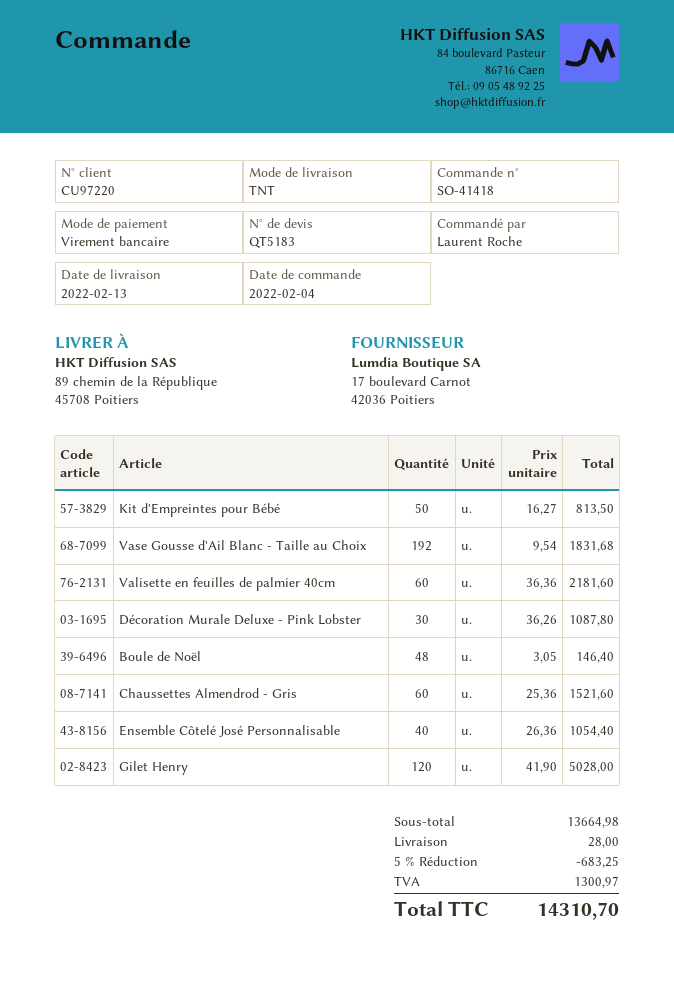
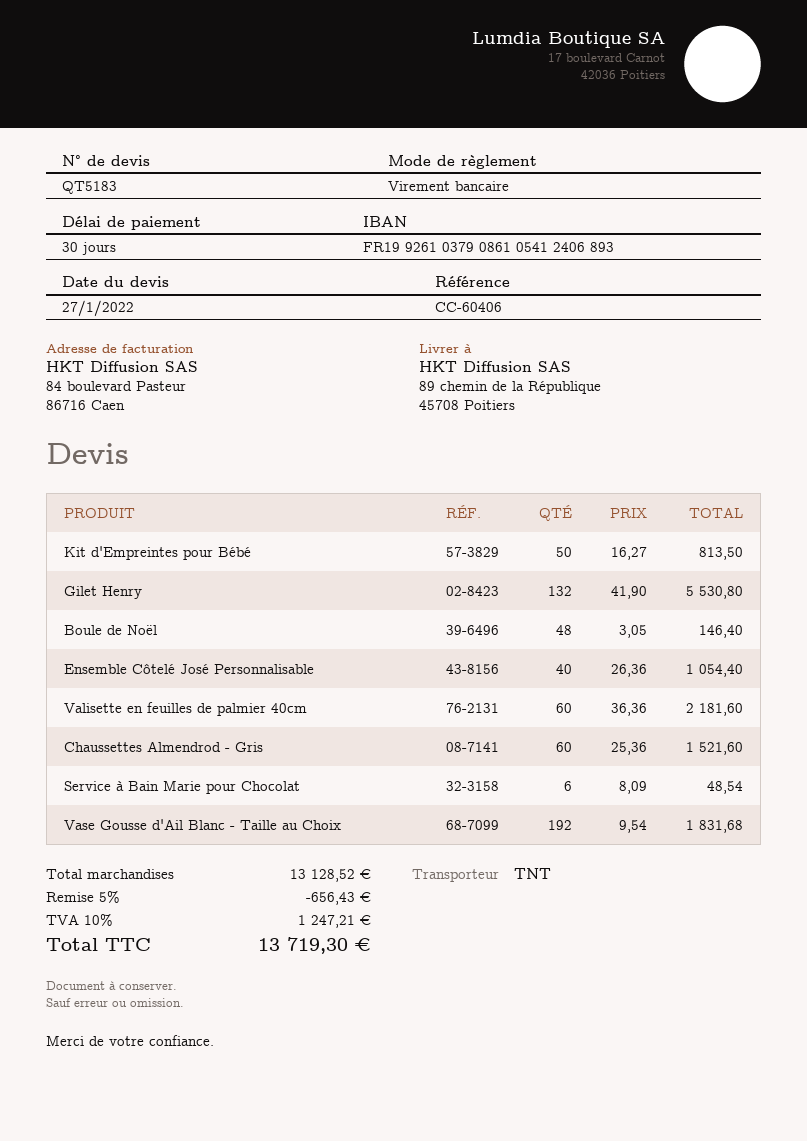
Décoration Murale Deluxe - Pink Lobster: 30 x 36.26 = 1087.80 -> none
Gilet Henry: 120 x 41.90 = 5028.00 -> 132 x 41.90 = 5530.80
Service à Bain Marie pour Chocolat: none -> 6 x 8.09 = 48.54
subtotal: 13664.98 -> 13128.52
discount: 5% = 683.25 -> 5% = 656.43
shipping: 28.00 -> none
tax: 1300.97 -> 1247.21
total: 14310.70 -> 13719.30

